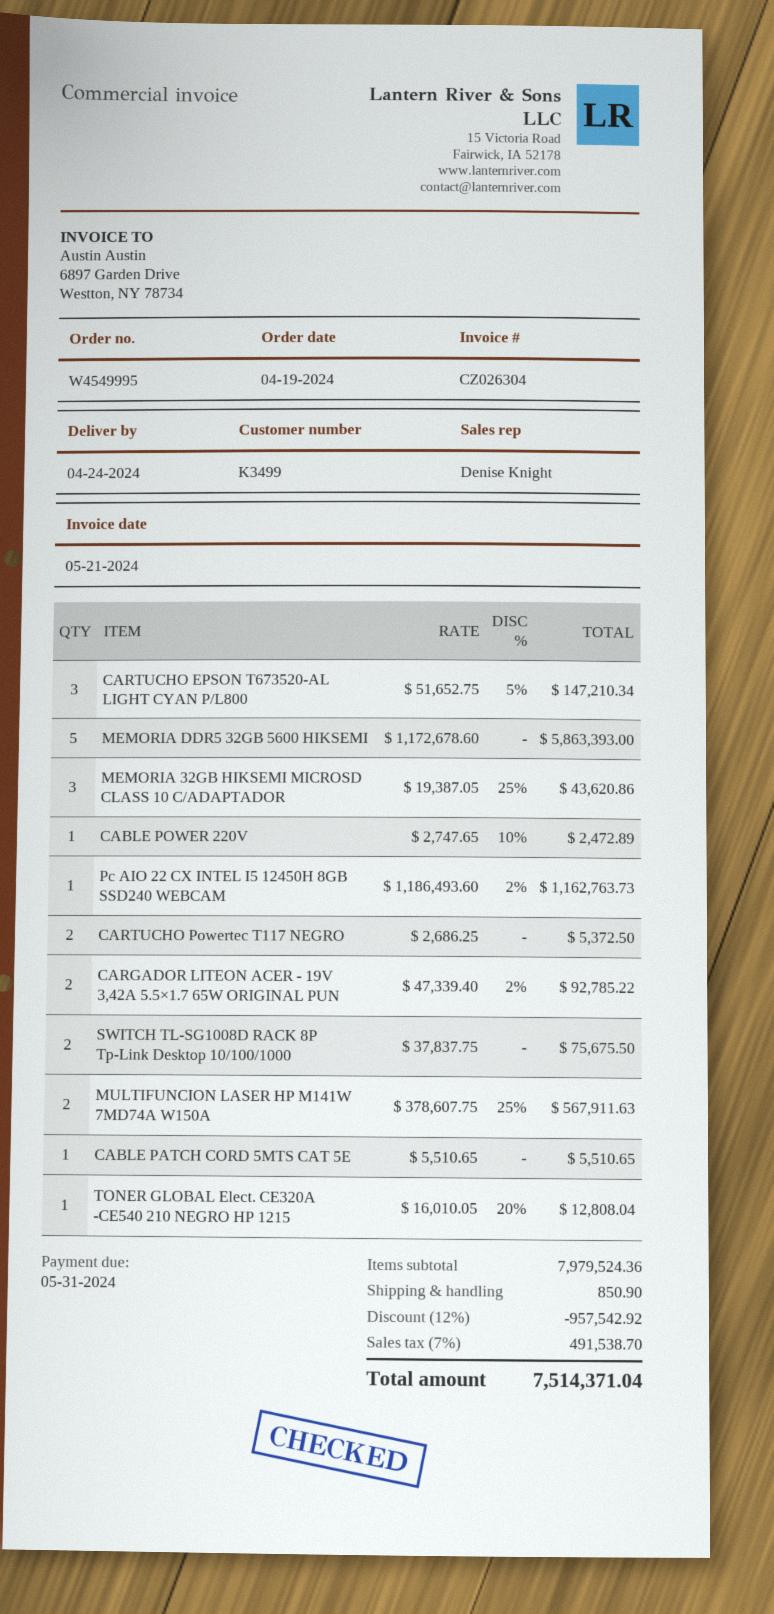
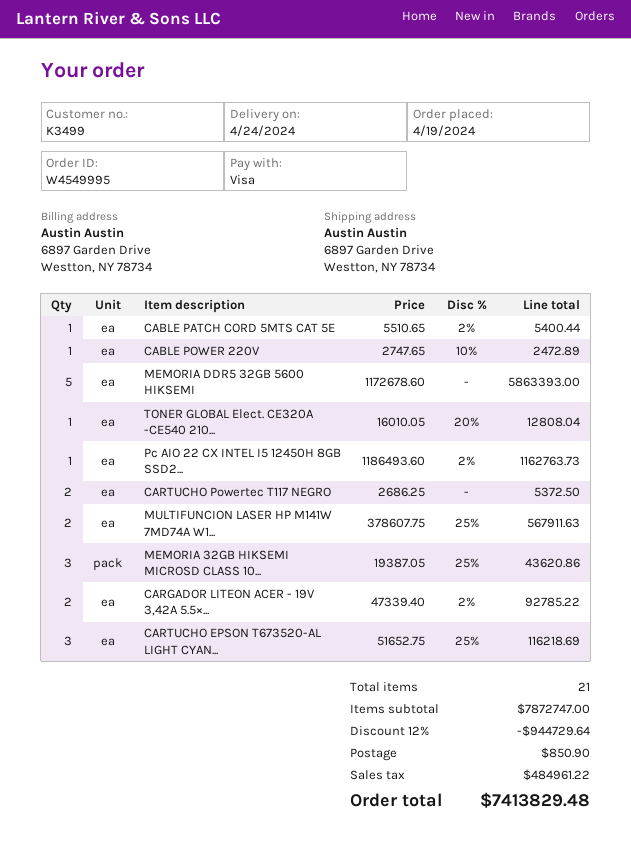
CARTUCHO EPSON T673520-AL LIGHT CYAN P/L800: 3 x 51652.75 - 5% = 147210.34 -> 3 x 51652.75 - 25% = 116218.69
SWITCH TL-SG1008D RACK 8P Tp-Link Desktop 10/100/1000: 2 x 37837.75 = 75675.50 -> none
CABLE PATCH CORD 5MTS CAT 5E: 1 x 5510.65 = 5510.65 -> 1 x 5510.65 - 2% = 5400.44
subtotal: 7979524.36 -> 7872747.00
discount: 12% = 957542.92 -> 12% = 944729.64
tax: 491538.70 -> 484961.22
total: 7514371.04 -> 7413829.48

